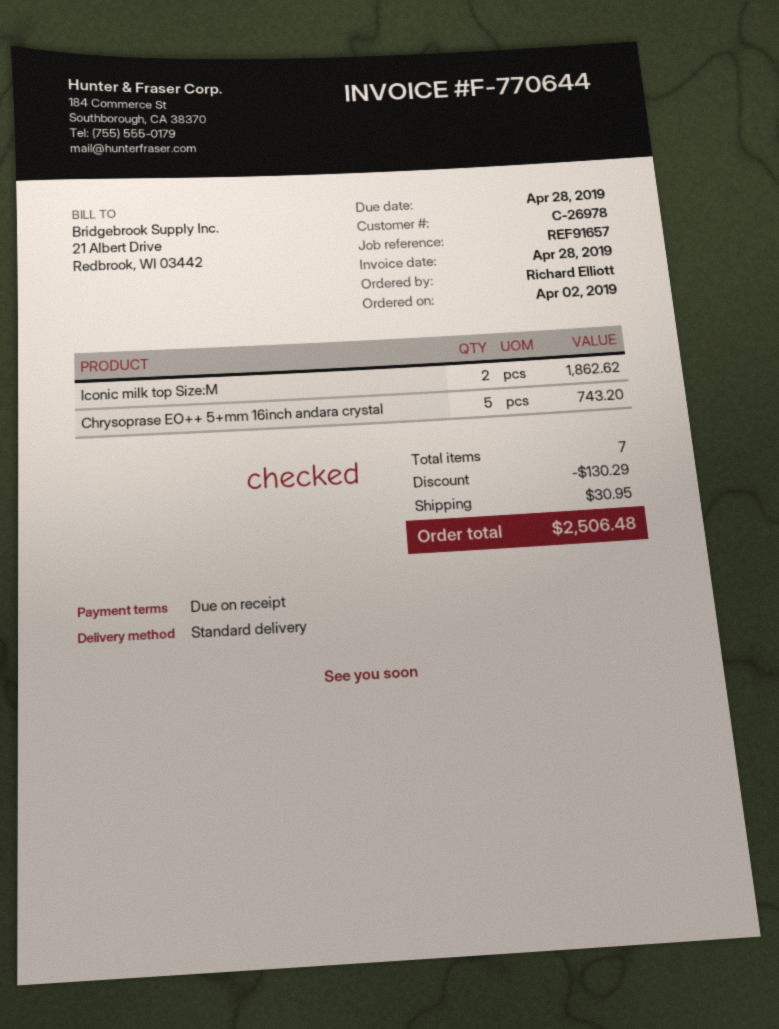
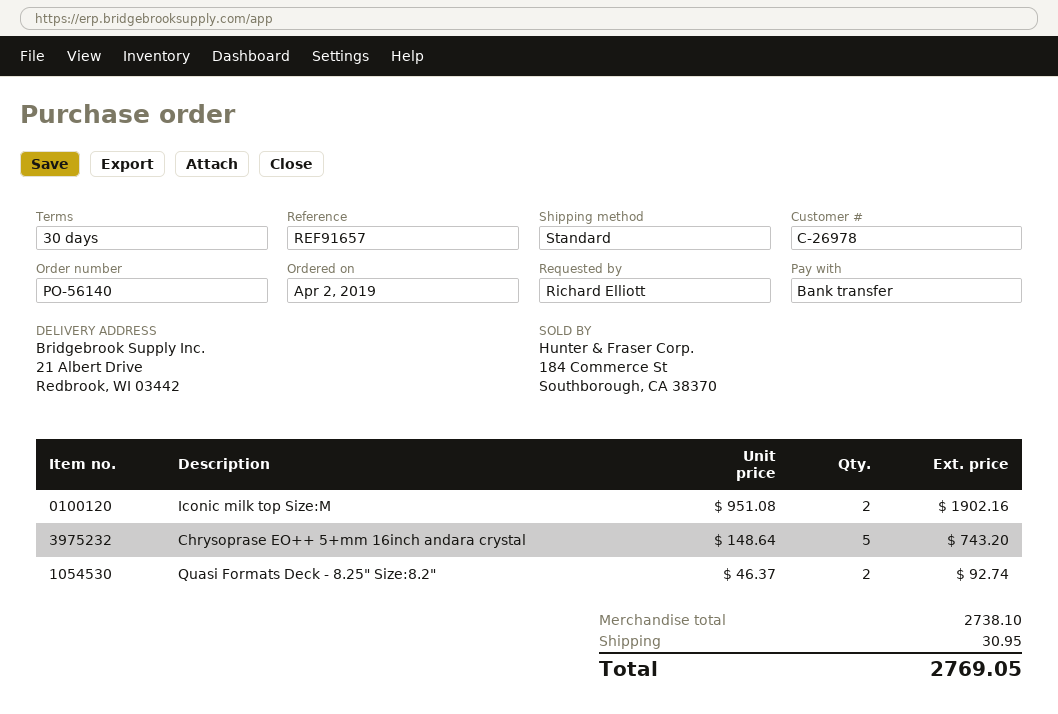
payment terms: on receipt -> 30 days
Iconic milk top Size:M: 2 for 1862.62 -> 2 for 1902.16
Quasi Formats Deck - 8.25" Size:8.2": none -> 2 for 92.74
discount: 130.29 -> none
total: 2506.48 -> 2769.05

